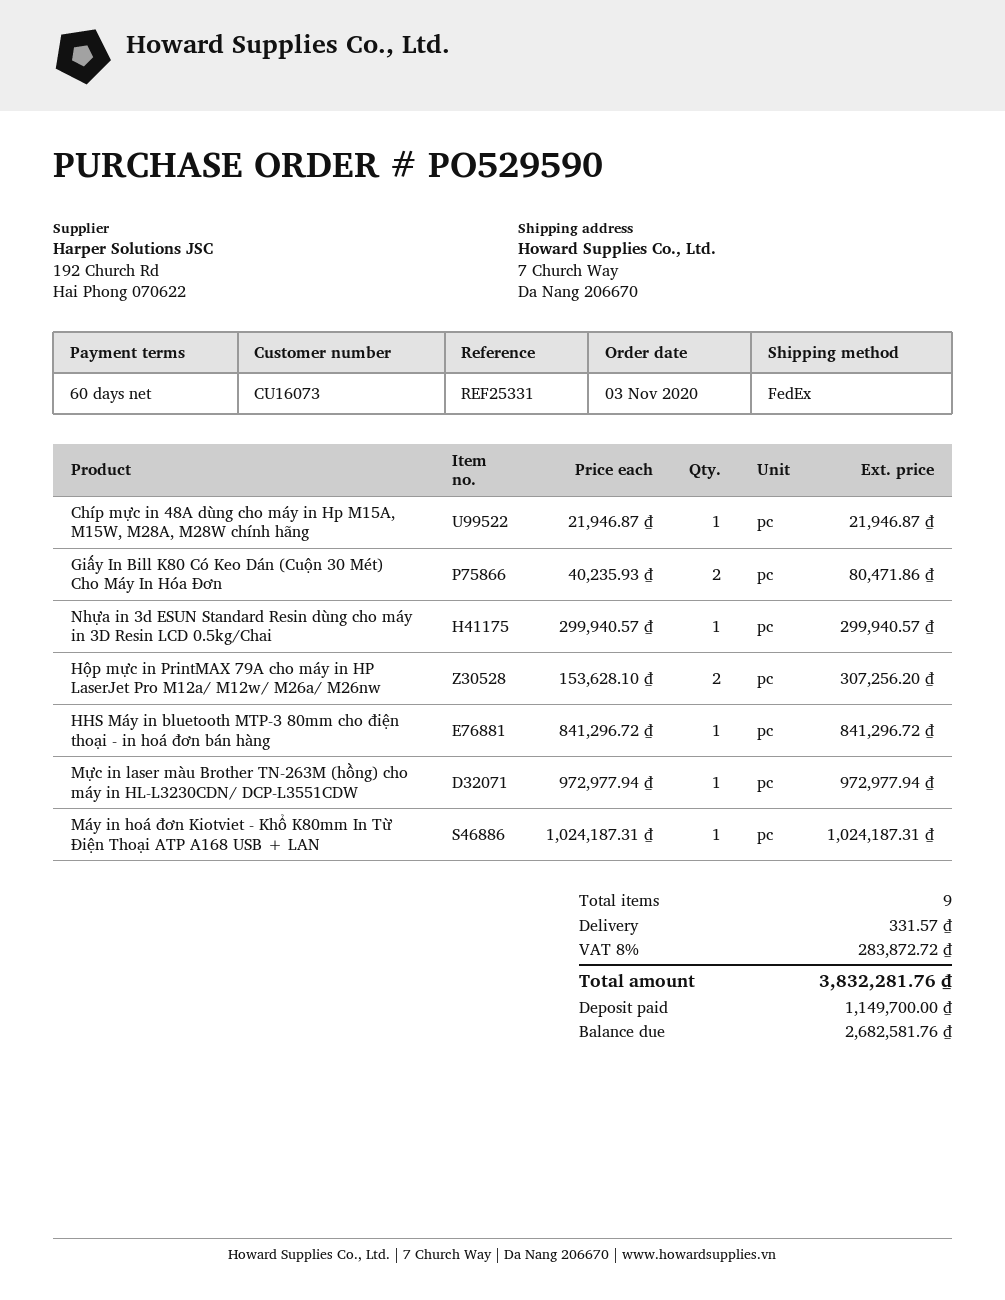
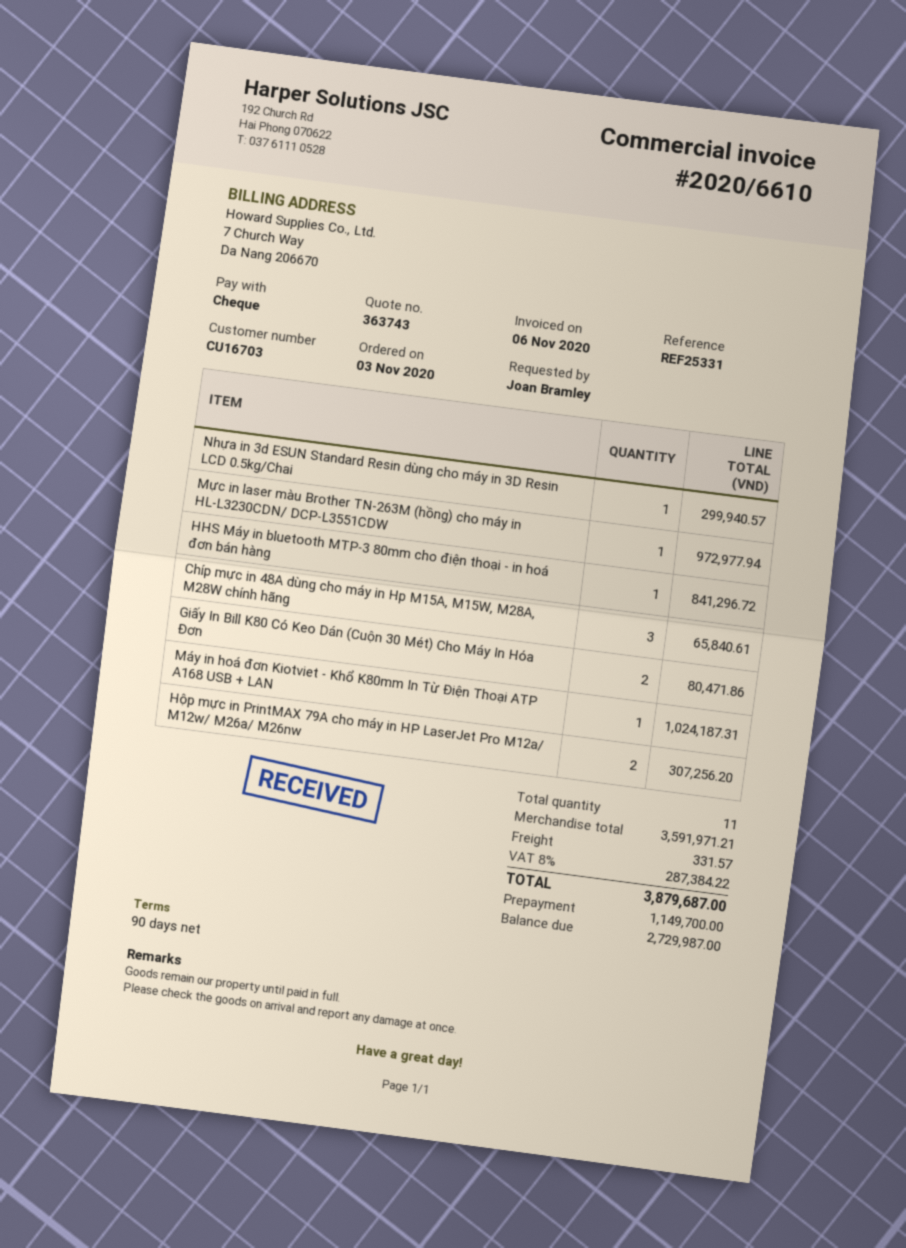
payment terms: 60 days -> 90 days
customer number: CU16073 -> CU16703
Chíp mực in 48A dùng cho máy in Hp M15A, M15W, M28A, M28W chính hãng: 1 for 21946.87 -> 3 for 65840.61
total quantity: 9 -> 11
tax: 8% = 283872.72 -> 8% = 287384.22
total: 3832281.76 -> 3879687.00
balance: 2682581.76 -> 2729987.00

